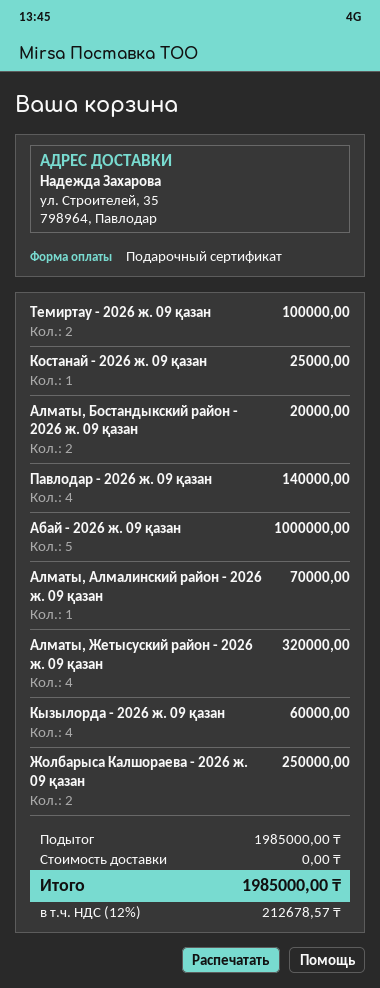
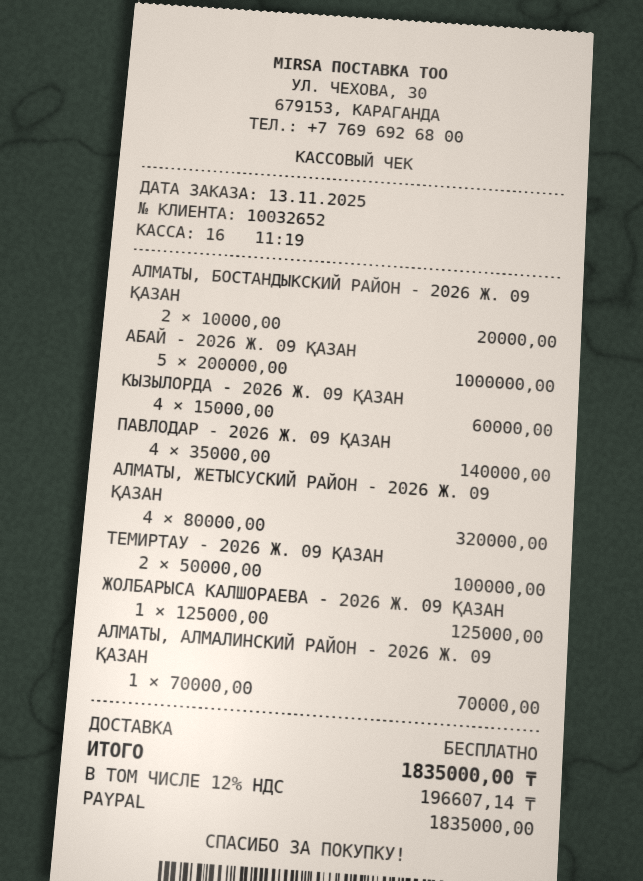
payment method: gift card -> PayPal
Костанай - 2026 ж. 09 қазан: 1 for 25000.00 -> none
Жолбарыса Калшораева - 2026 ж. 09 қазан: 2 for 250000.00 -> 1 for 125000.00
tax: 12% = 212678.57 -> 12% = 196607.14
total: 1985000.00 -> 1835000.00

